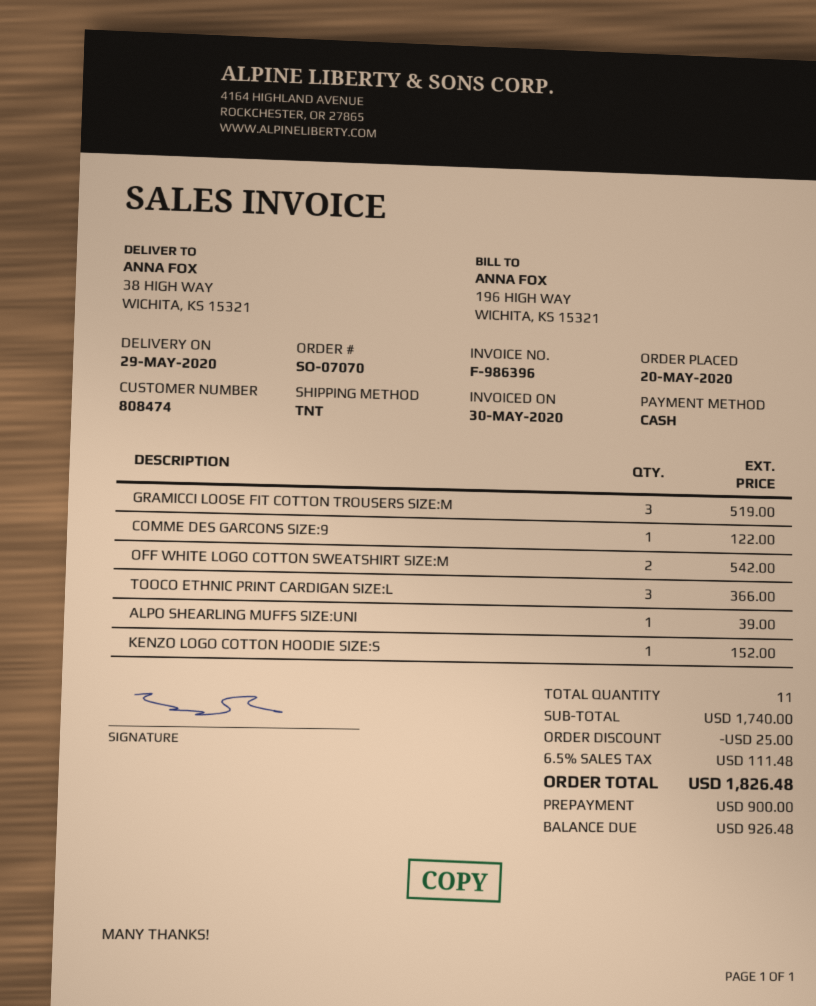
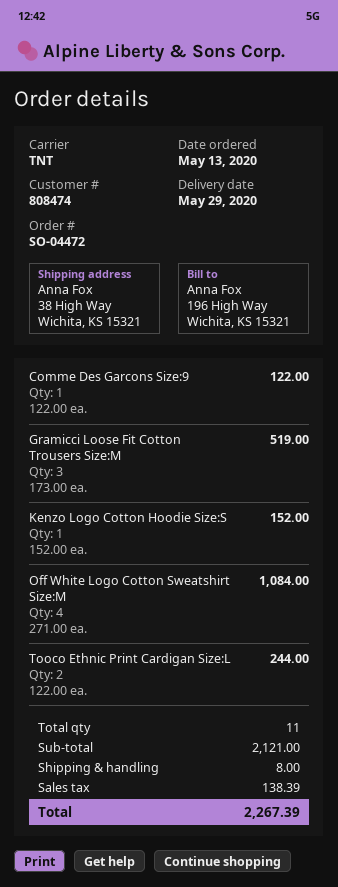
order number: SO-07070 -> SO-04472
order date: 2020-05-20 -> 2020-05-13
OFF WHITE LOGO COTTON SWEATSHIRT SIZE:M: 2 for 542.00 -> 4 for 1084.00
TOOCO ETHNIC PRINT CARDIGAN SIZE:L: 3 for 366.00 -> 2 for 244.00
ALPO SHEARLING MUFFS SIZE:UNI: 1 for 39.00 -> none
subtotal: 1740.00 -> 2121.00
discount: 25.00 -> none
shipping: none -> 8.00
tax: 111.48 -> 138.39
total: 1826.48 -> 2267.39

